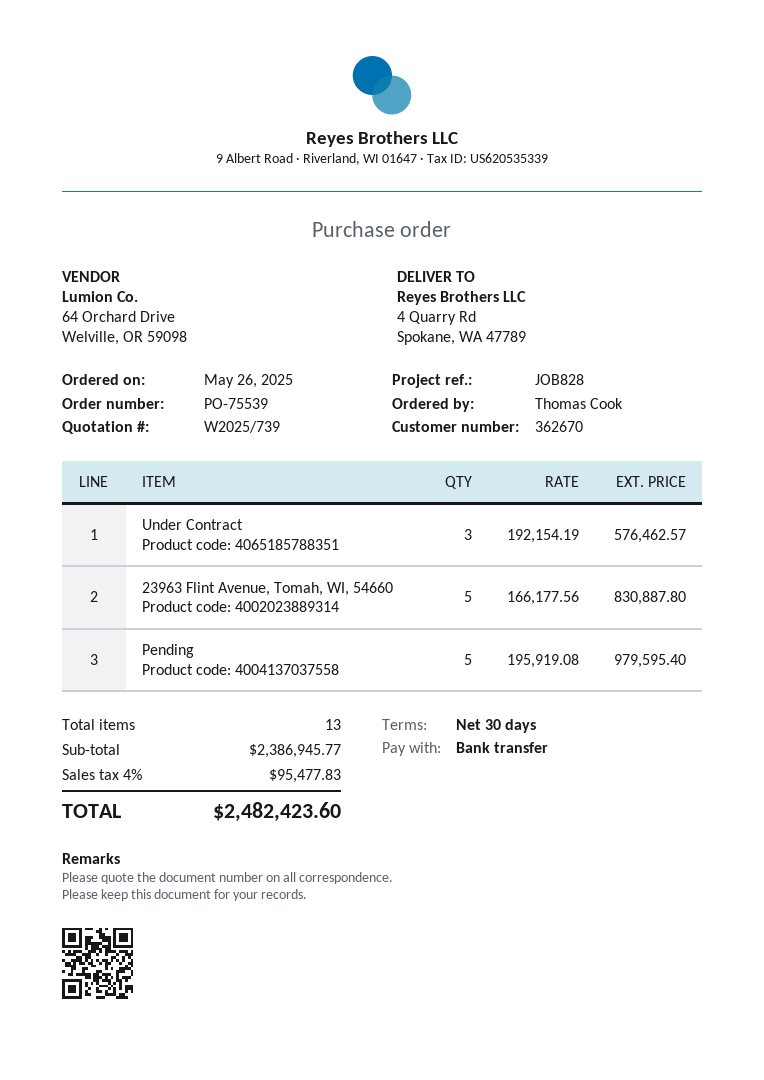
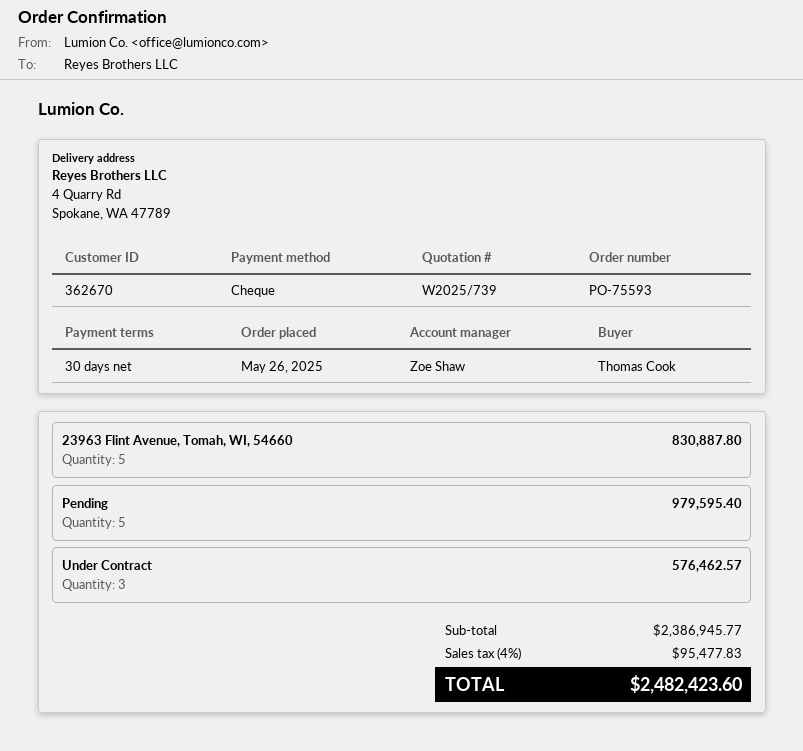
order number: PO-75539 -> PO-75593
payment method: bank transfer -> cheque

